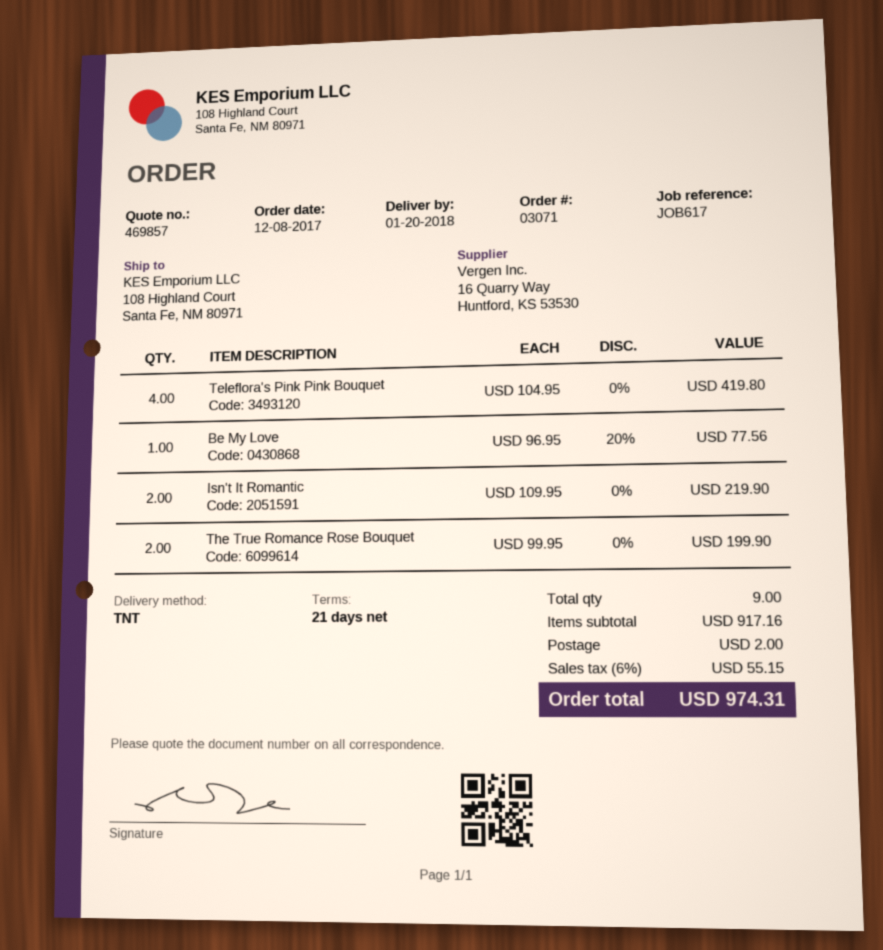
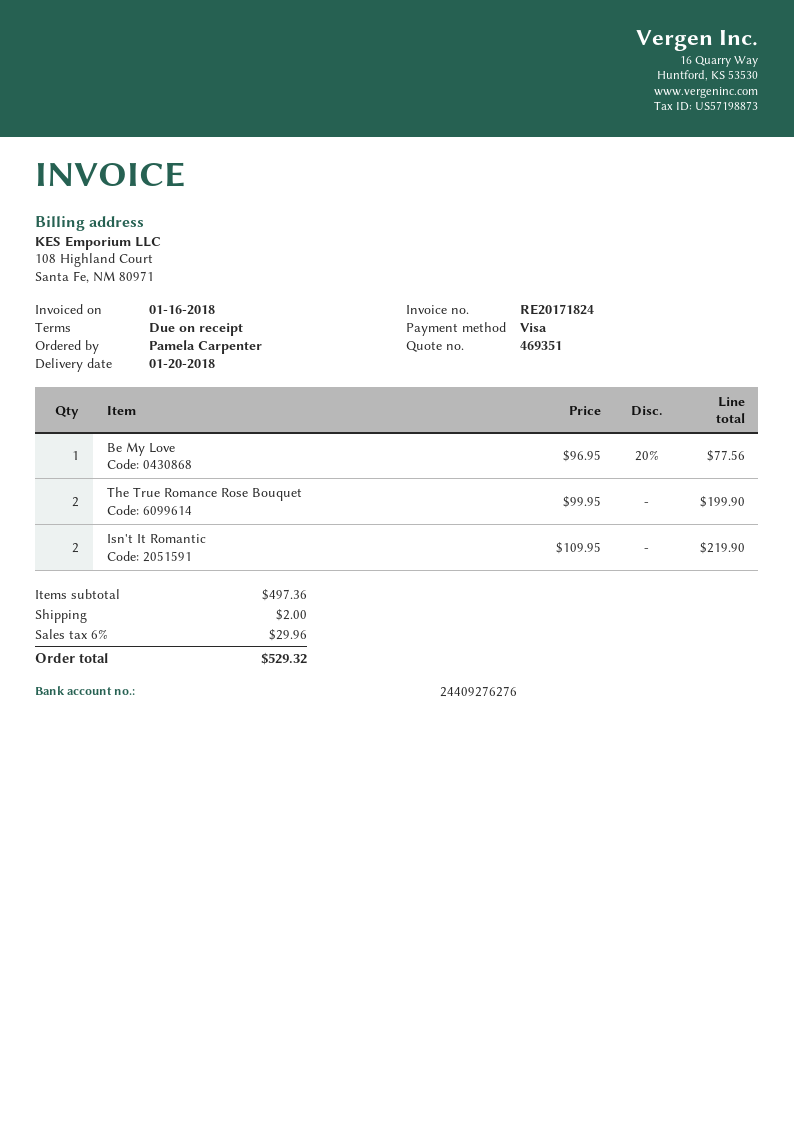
quote number: 469857 -> 469351
payment terms: 21 days -> on receipt
Teleflora's Pink Pink Bouquet: 4 x 104.95 = 419.80 -> none
subtotal: 917.16 -> 497.36
tax: 6% = 55.15 -> 6% = 29.96
total: 974.31 -> 529.32

